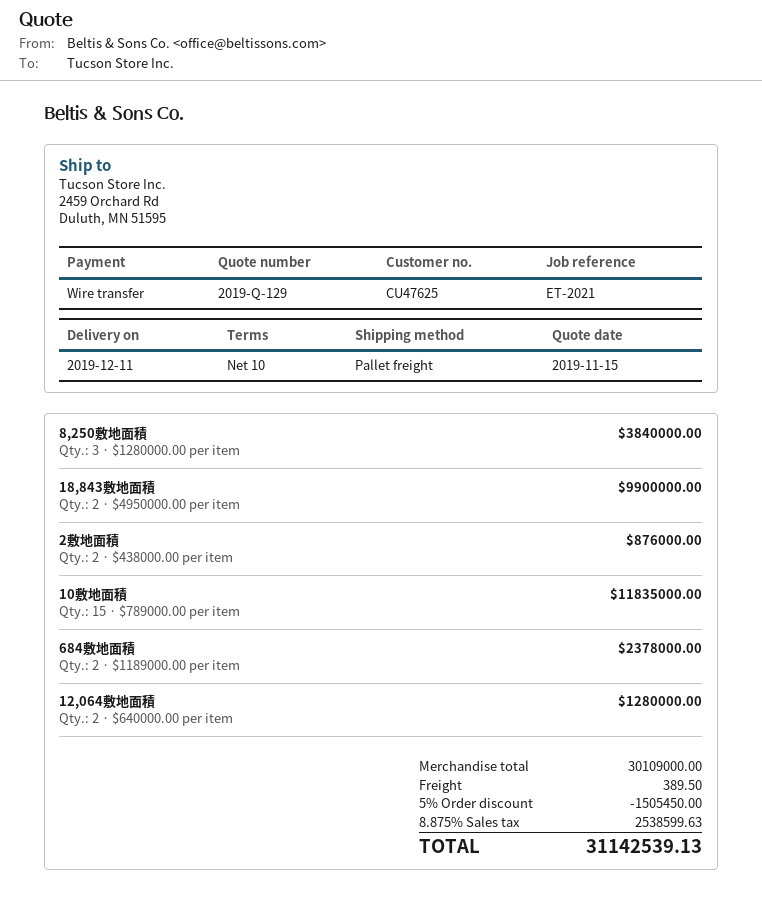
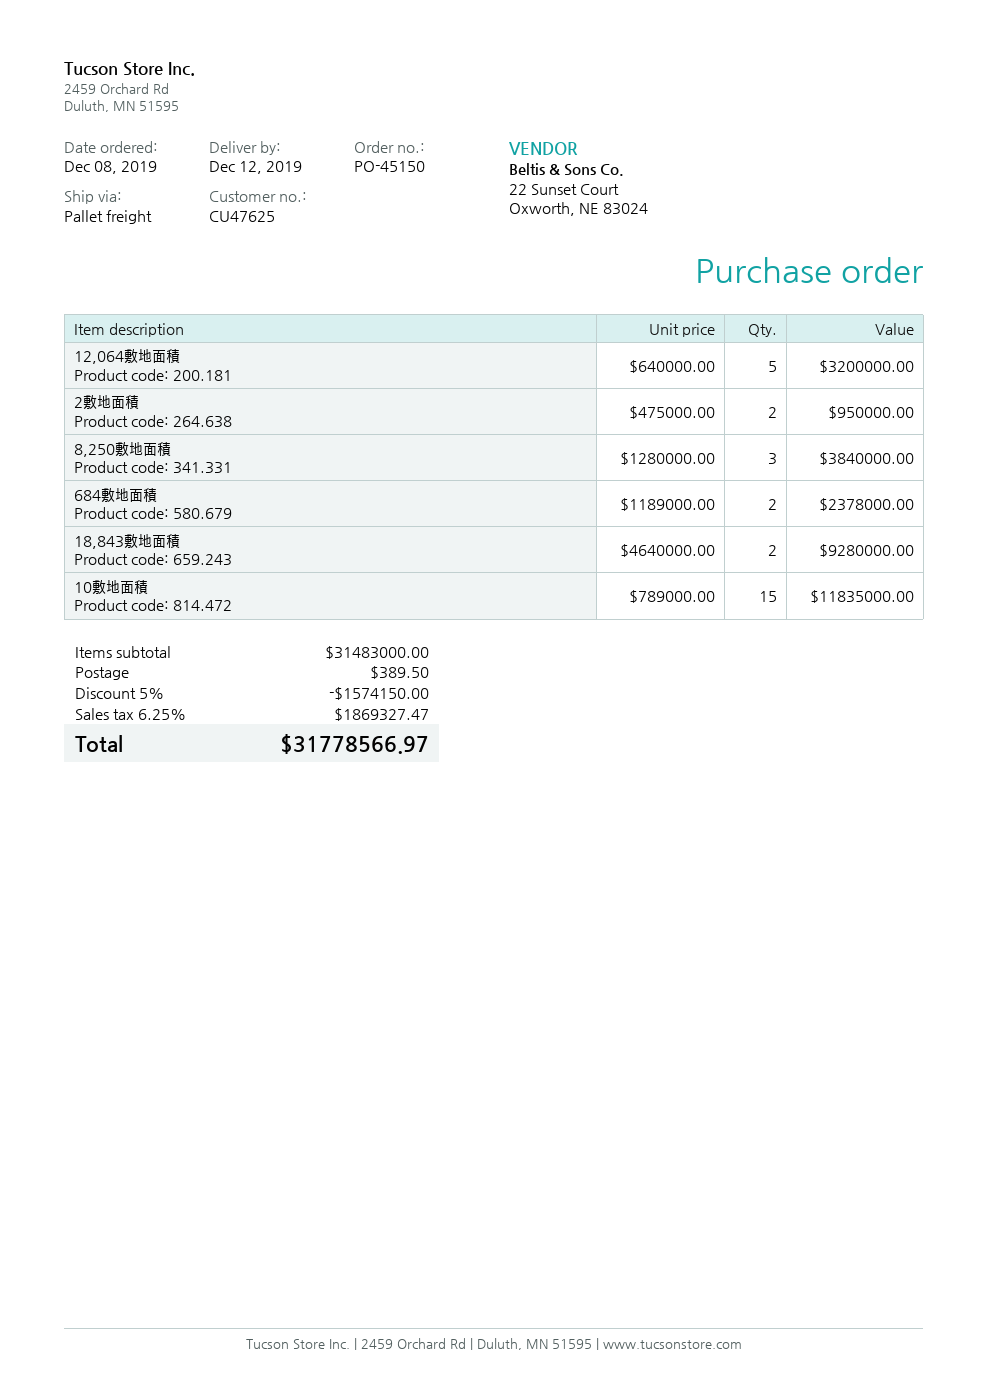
delivery date: 2019-12-11 -> 2019-12-12
18,843敷地面積: 2 x 4950000.00 = 9900000.00 -> 2 x 4640000.00 = 9280000.00
2敷地面積: 2 x 438000.00 = 876000.00 -> 2 x 475000.00 = 950000.00
12,064敷地面積: 2 x 640000.00 = 1280000.00 -> 5 x 640000.00 = 3200000.00
subtotal: 30109000.00 -> 31483000.00
discount: 5% = 1505450.00 -> 5% = 1574150.00
tax: 8.875% = 2538599.63 -> 6.25% = 1869327.47
total: 31142539.13 -> 31778566.97

